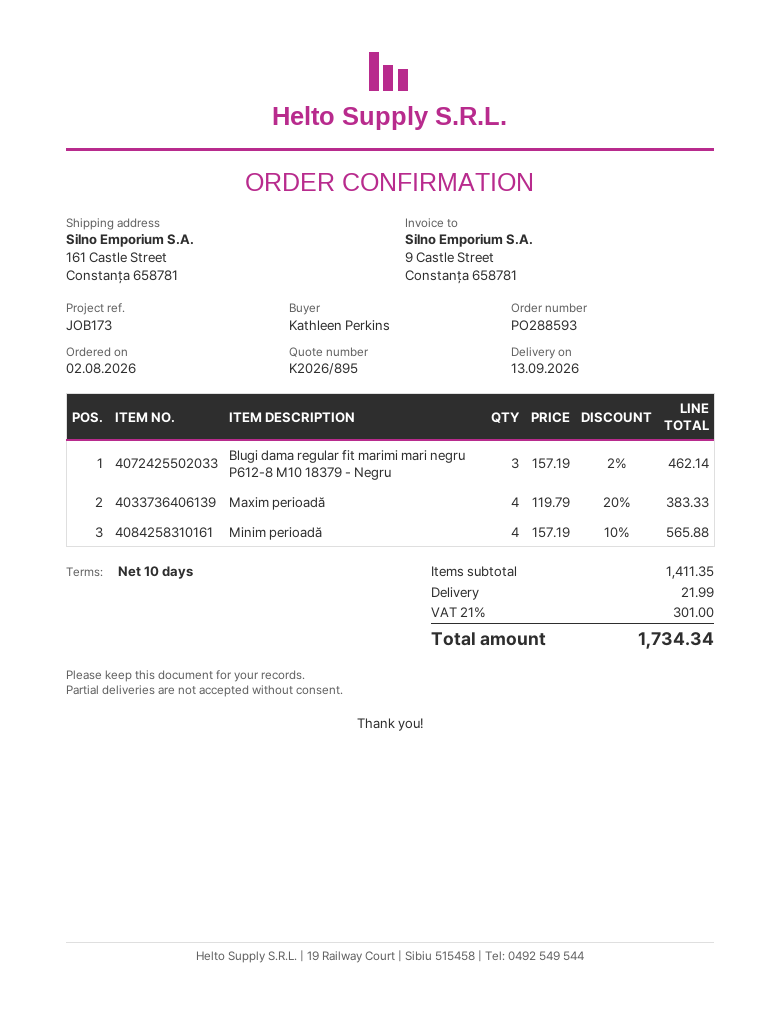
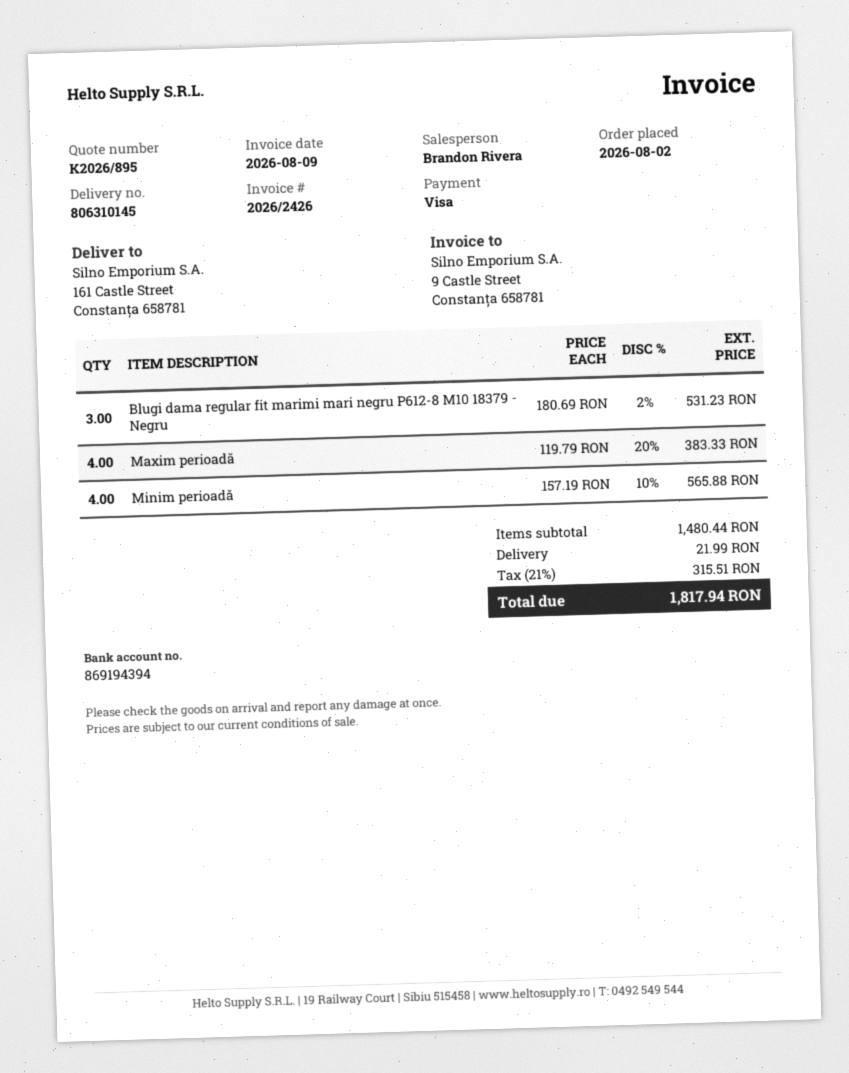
Blugi dama regular fit marimi mari negru P612-8 M10 18379 - Negru: 3 x 157.19 - 2% = 462.14 -> 3 x 180.69 - 2% = 531.23
subtotal: 1411.35 -> 1480.44
tax: 21% = 301.00 -> 21% = 315.51
total: 1734.34 -> 1817.94

